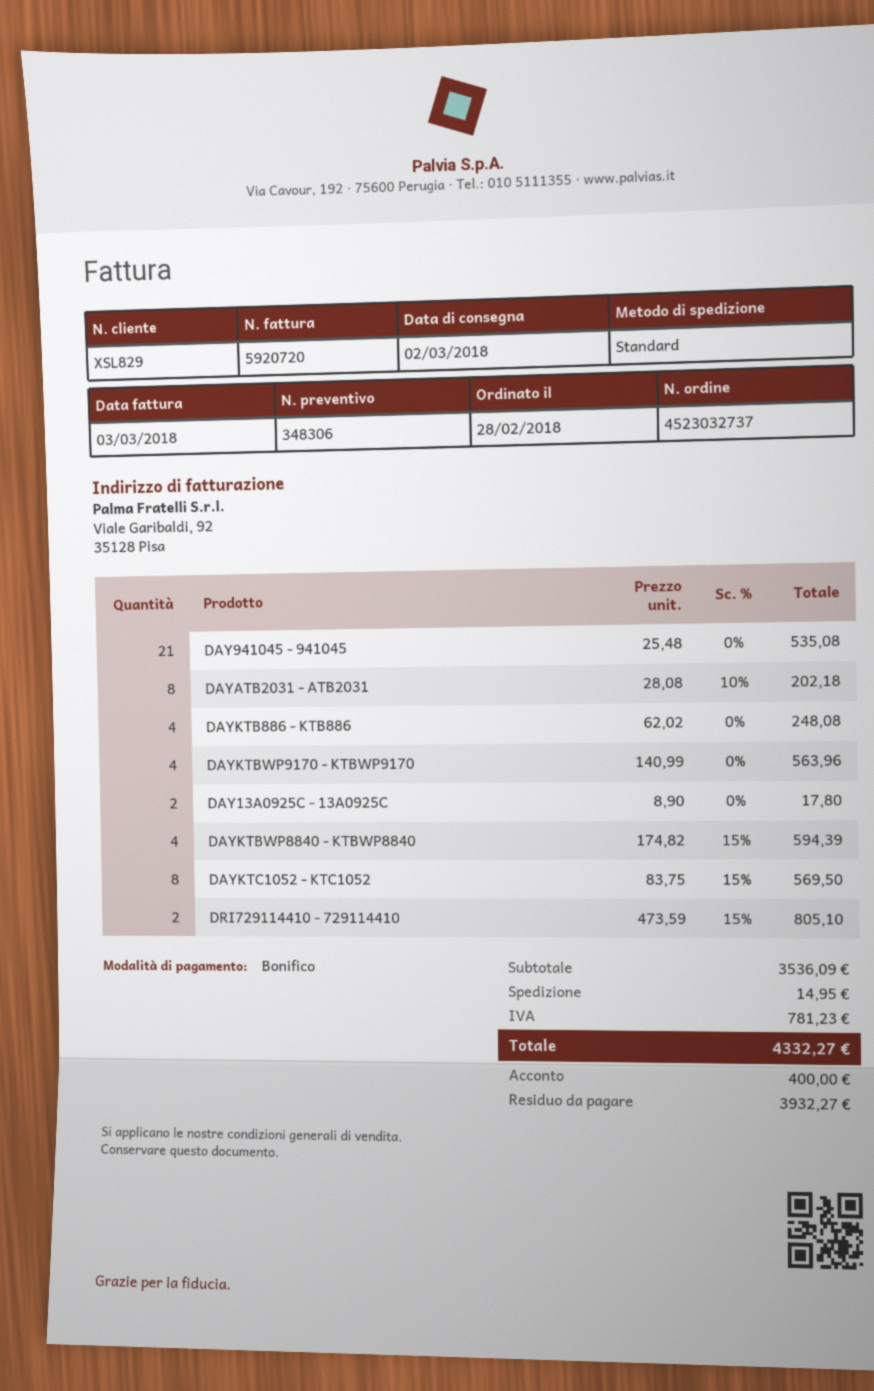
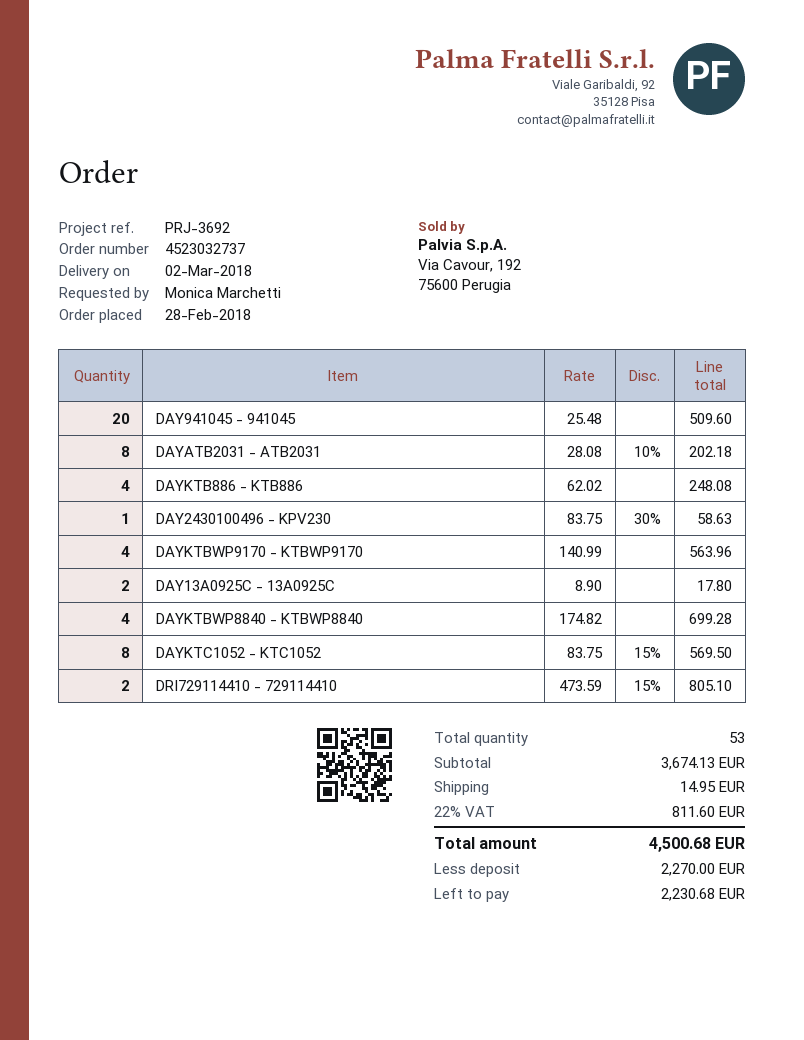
DAY941045 - 941045: 21 x 25.48 = 535.08 -> 20 x 25.48 = 509.60
DAYKTBWP8840 - KTBWP8840: 4 x 174.82 - 15% = 594.39 -> 4 x 174.82 = 699.28
DAY2430100496 - KPV230: none -> 1 x 83.75 - 30% = 58.63
subtotal: 3536.09 -> 3674.13
tax: 781.23 -> 811.60
total: 4332.27 -> 4500.68
deposit: 400.00 -> 2270.00
balance: 3932.27 -> 2230.68

